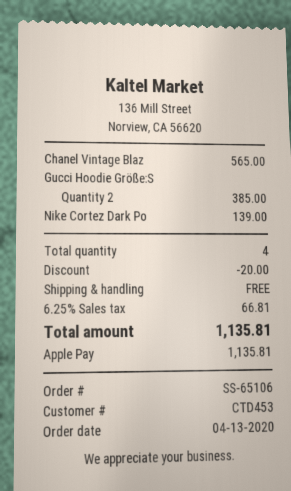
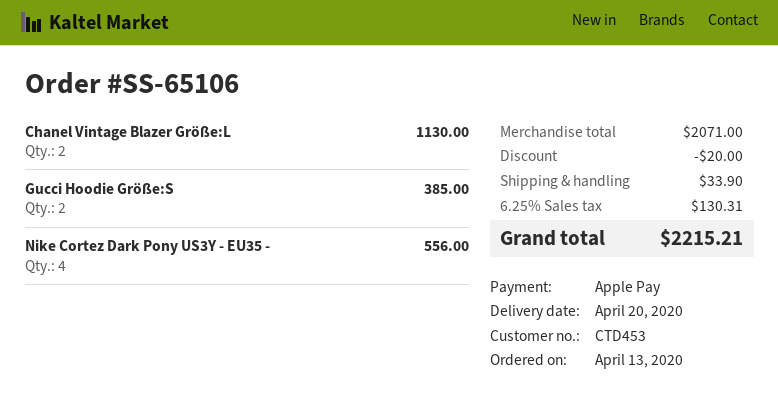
Chanel Vintage Blaz: 1 for 565.00 -> 2 for 1130.00
Nike Cortez Dark Po: 1 for 139.00 -> 4 for 556.00
shipping: 0.00 -> 33.90
tax: 6.25% = 66.81 -> 6.25% = 130.31
total: 1135.81 -> 2215.21

